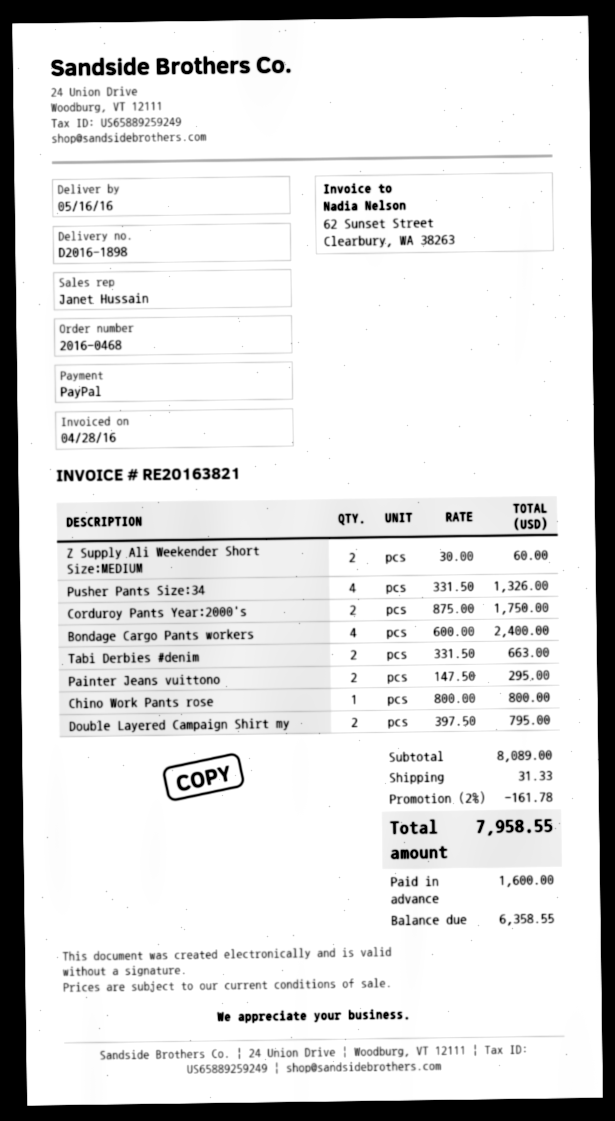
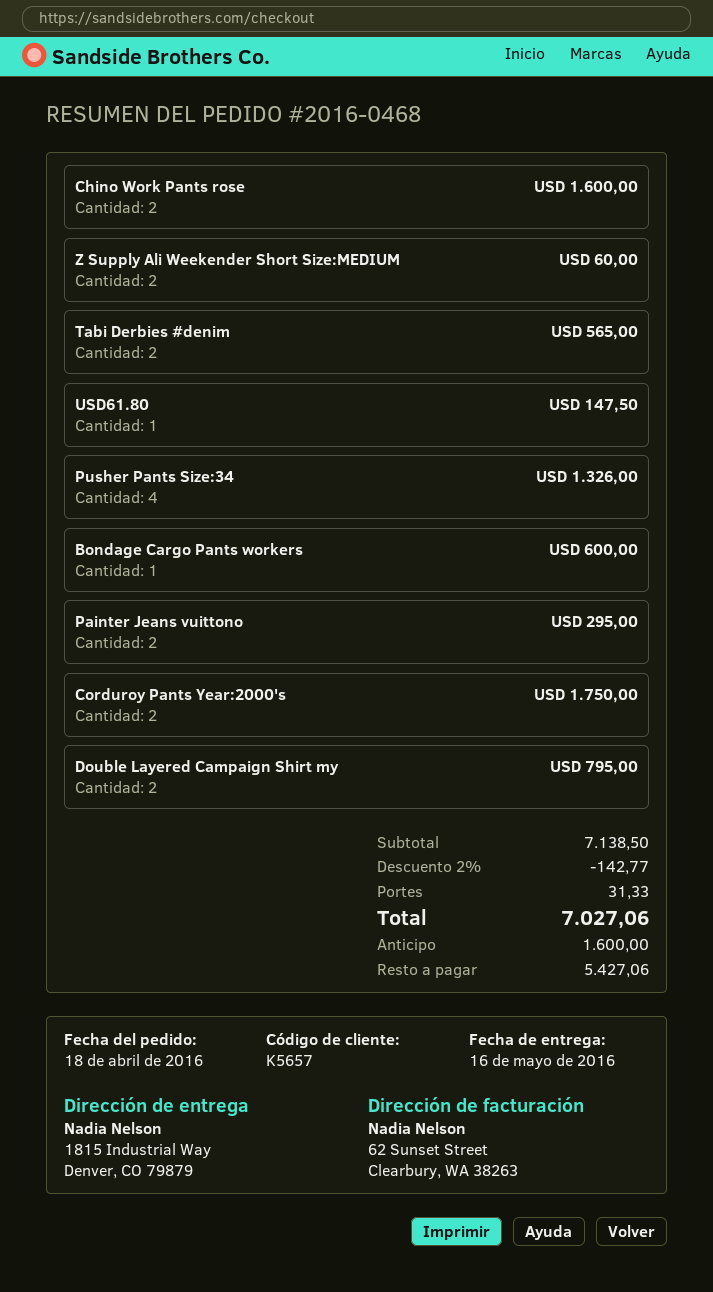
Bondage Cargo Pants workers: 4 for 2400.00 -> 1 for 600.00
Tabi Derbies #denim: 2 for 663.00 -> 2 for 565.00
Chino Work Pants rose: 1 for 800.00 -> 2 for 1600.00
USD61.80: none -> 1 for 147.50
subtotal: 8089.00 -> 7138.50
discount: 2% = 161.78 -> 2% = 142.77
total: 7958.55 -> 7027.06
balance: 6358.55 -> 5427.06

